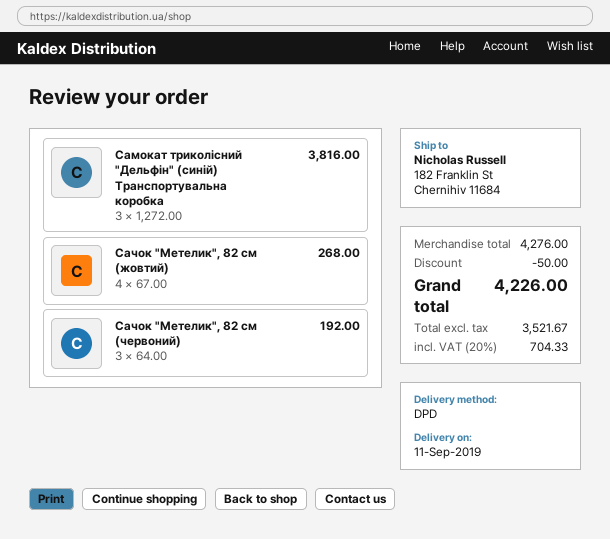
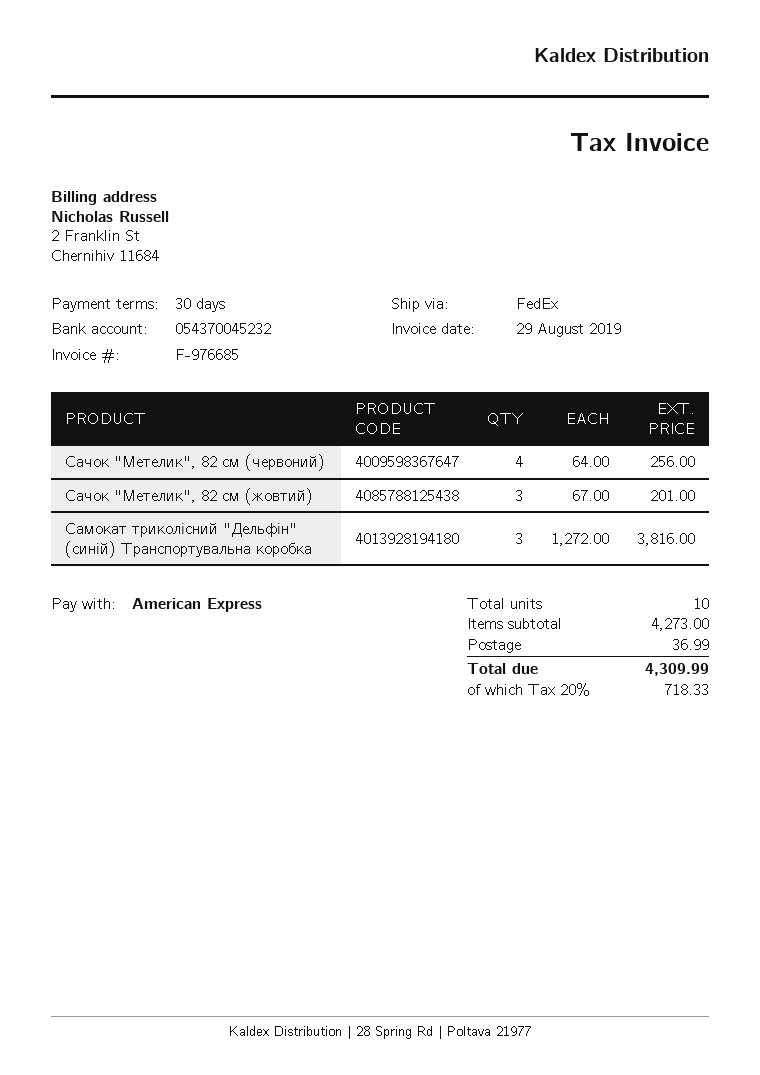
shipping method: DPD -> FedEx
Сачок "Метелик", 82 см (жовтий): 4 x 67.00 = 268.00 -> 3 x 67.00 = 201.00
Сачок "Метелик", 82 см (червоний): 3 x 64.00 = 192.00 -> 4 x 64.00 = 256.00
subtotal: 4276.00 -> 4273.00
discount: 50.00 -> none
shipping: none -> 36.99
tax: 20% = 704.33 -> 20% = 718.33
total: 4226.00 -> 4309.99

